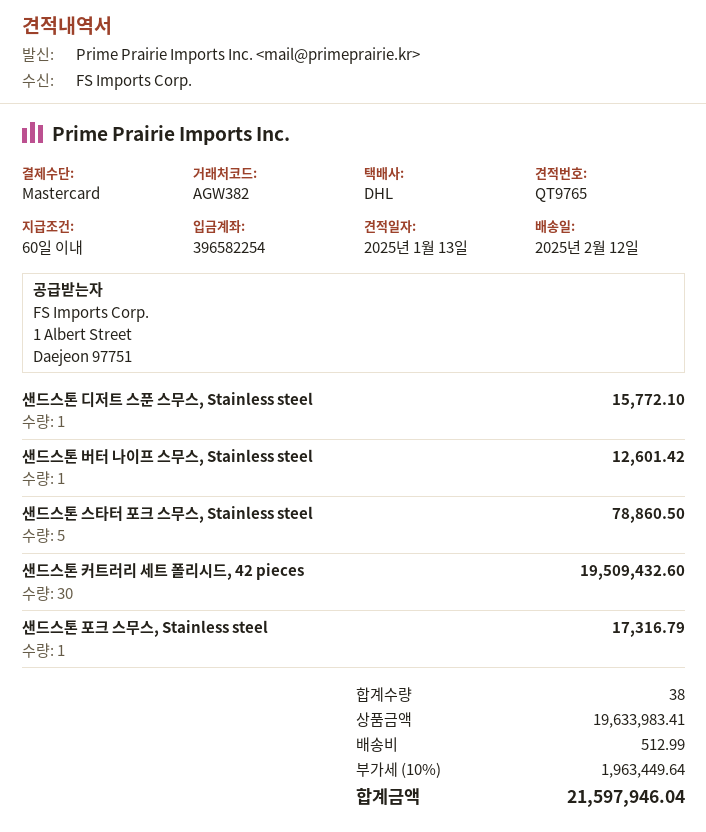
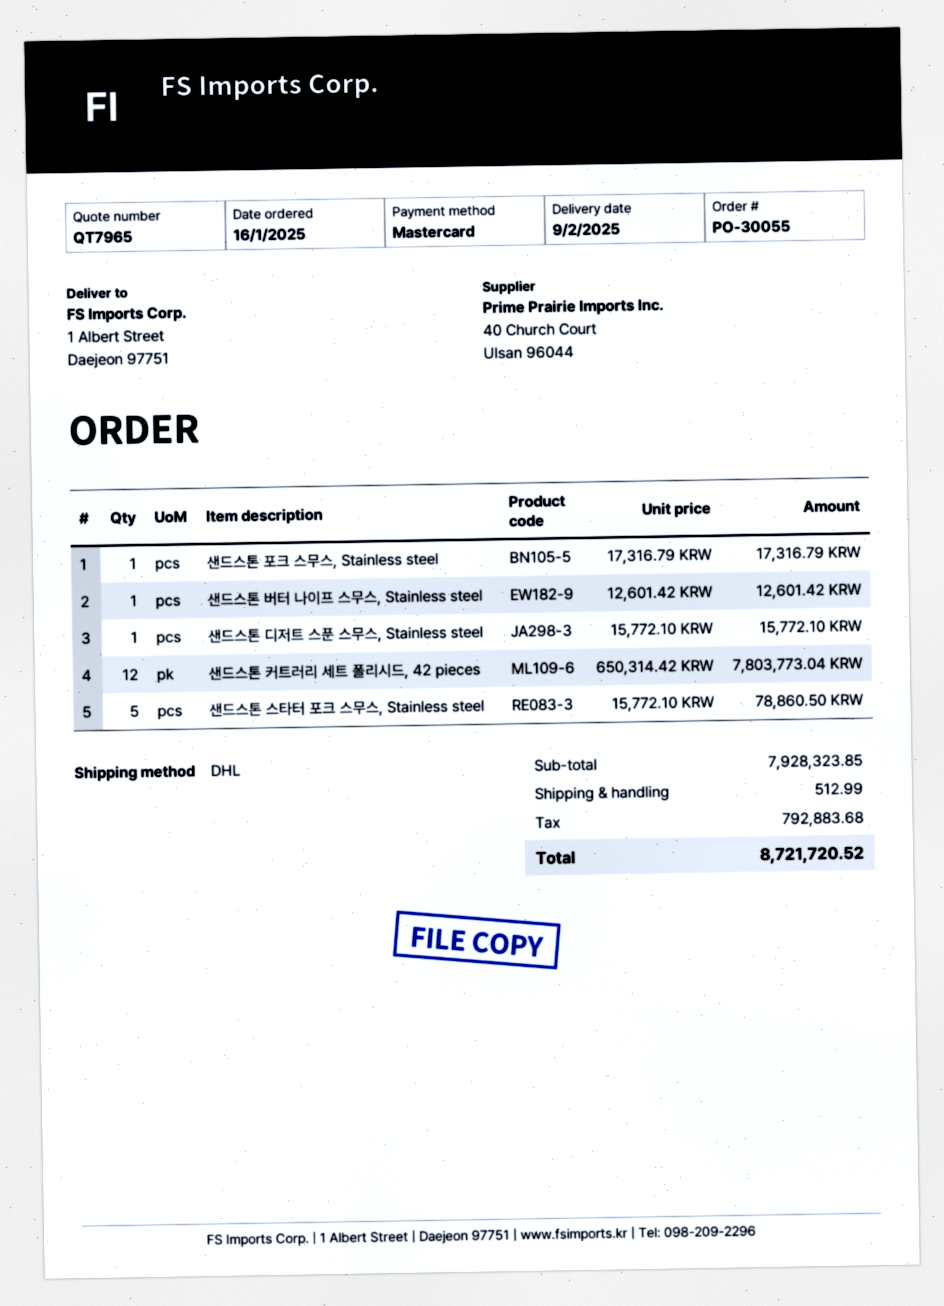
quote number: QT9765 -> QT7965
delivery date: 2025-02-12 -> 2025-02-09
샌드스톤 커트러리 세트 폴리시드, 42 pieces: 30 for 19509432.60 -> 12 for 7803773.04
subtotal: 19633983.41 -> 7928323.85
tax: 1963449.64 -> 792883.68
total: 21597946.04 -> 8721720.52

